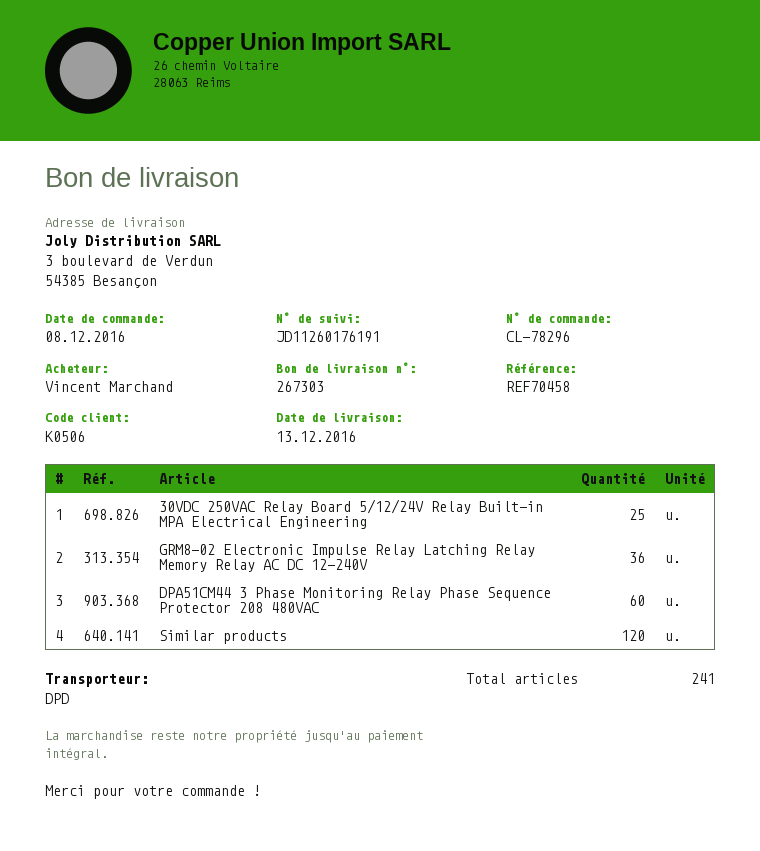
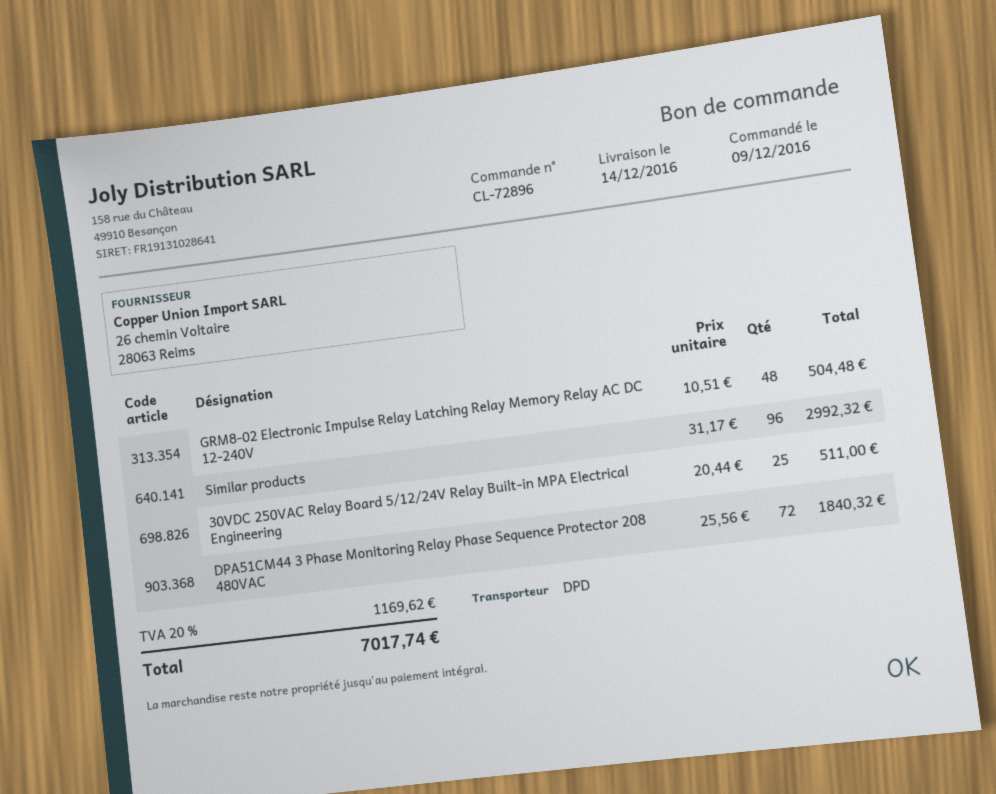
order number: CL-78296 -> CL-72896
order date: 2016-12-08 -> 2016-12-09
delivery date: 2016-12-13 -> 2016-12-14
GRM8‑02 Electronic Impulse Relay Latching Relay Memory Relay AC DC 12‑240V: 36 -> 48
DPA51CM44 3 Phase Monitoring Relay Phase Sequence Protector 208 480VAC: 60 -> 72
Similar products: 120 -> 96

